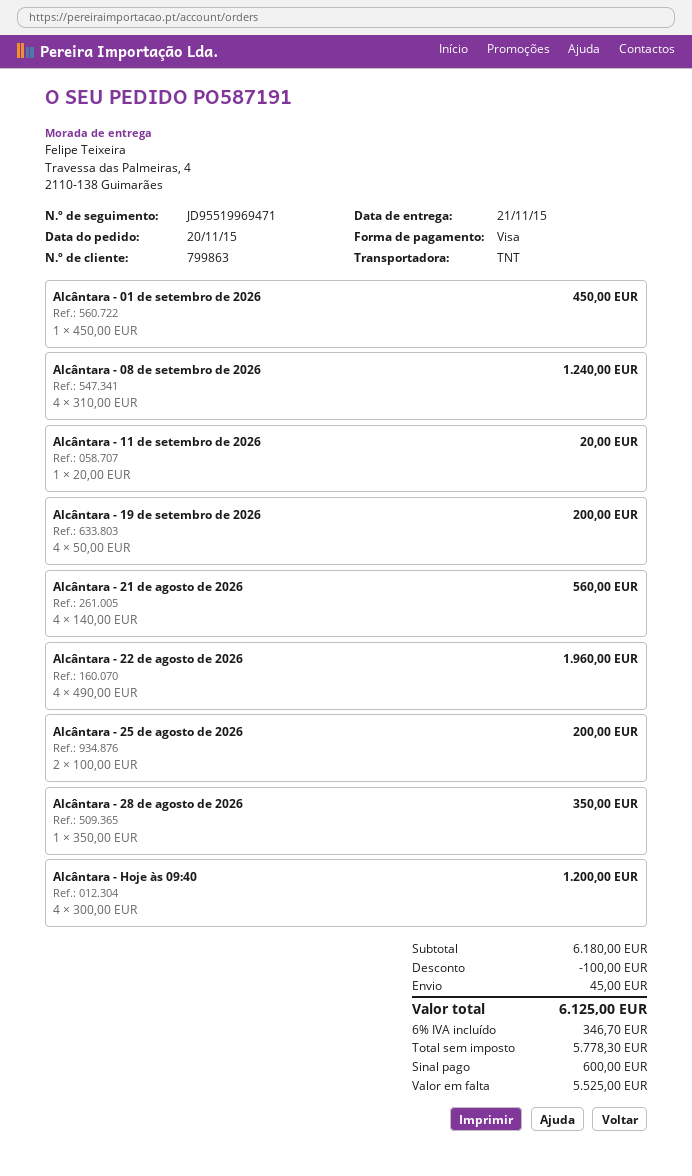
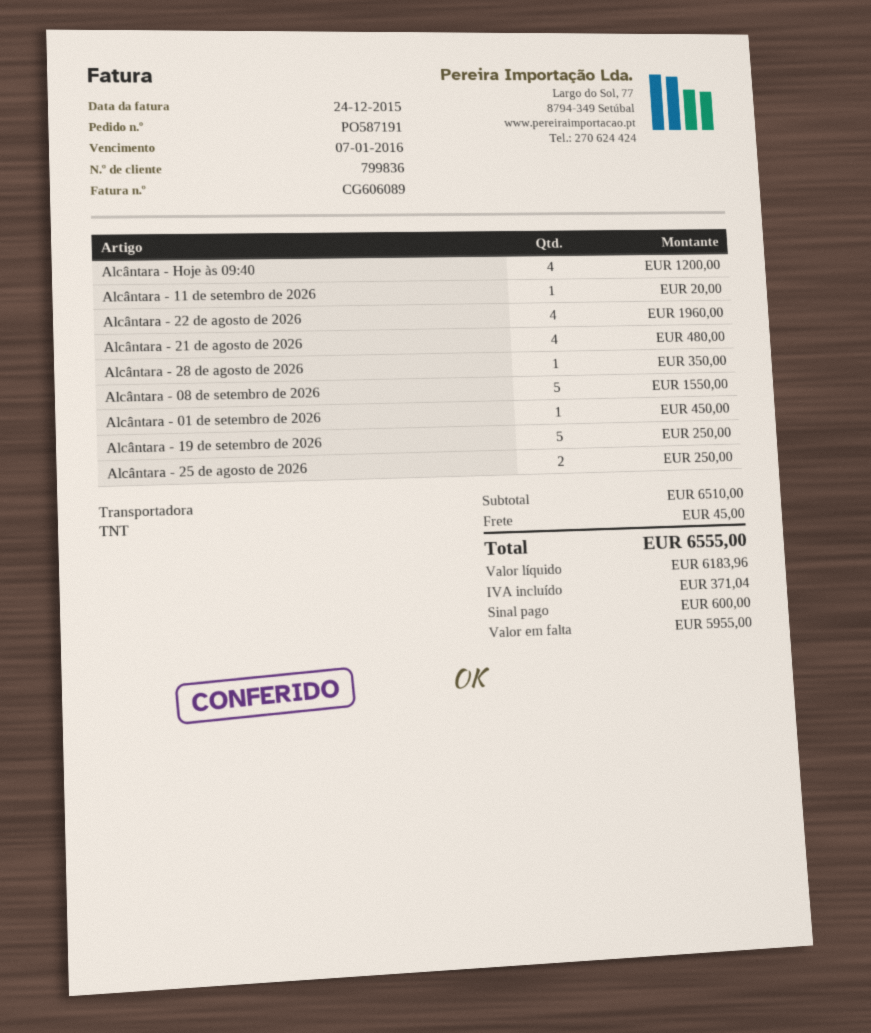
customer number: 799863 -> 799836
Alcântara - 08 de setembro de 2026: 4 for 1240.00 -> 5 for 1550.00
Alcântara - 19 de setembro de 2026: 4 for 200.00 -> 5 for 250.00
Alcântara - 21 de agosto de 2026: 4 for 560.00 -> 4 for 480.00
Alcântara - 25 de agosto de 2026: 2 for 200.00 -> 2 for 250.00
subtotal: 6180.00 -> 6510.00
discount: 100.00 -> none
net: 5778.30 -> 6183.96
tax: 346.70 -> 371.04
total: 6125.00 -> 6555.00
balance: 5525.00 -> 5955.00

